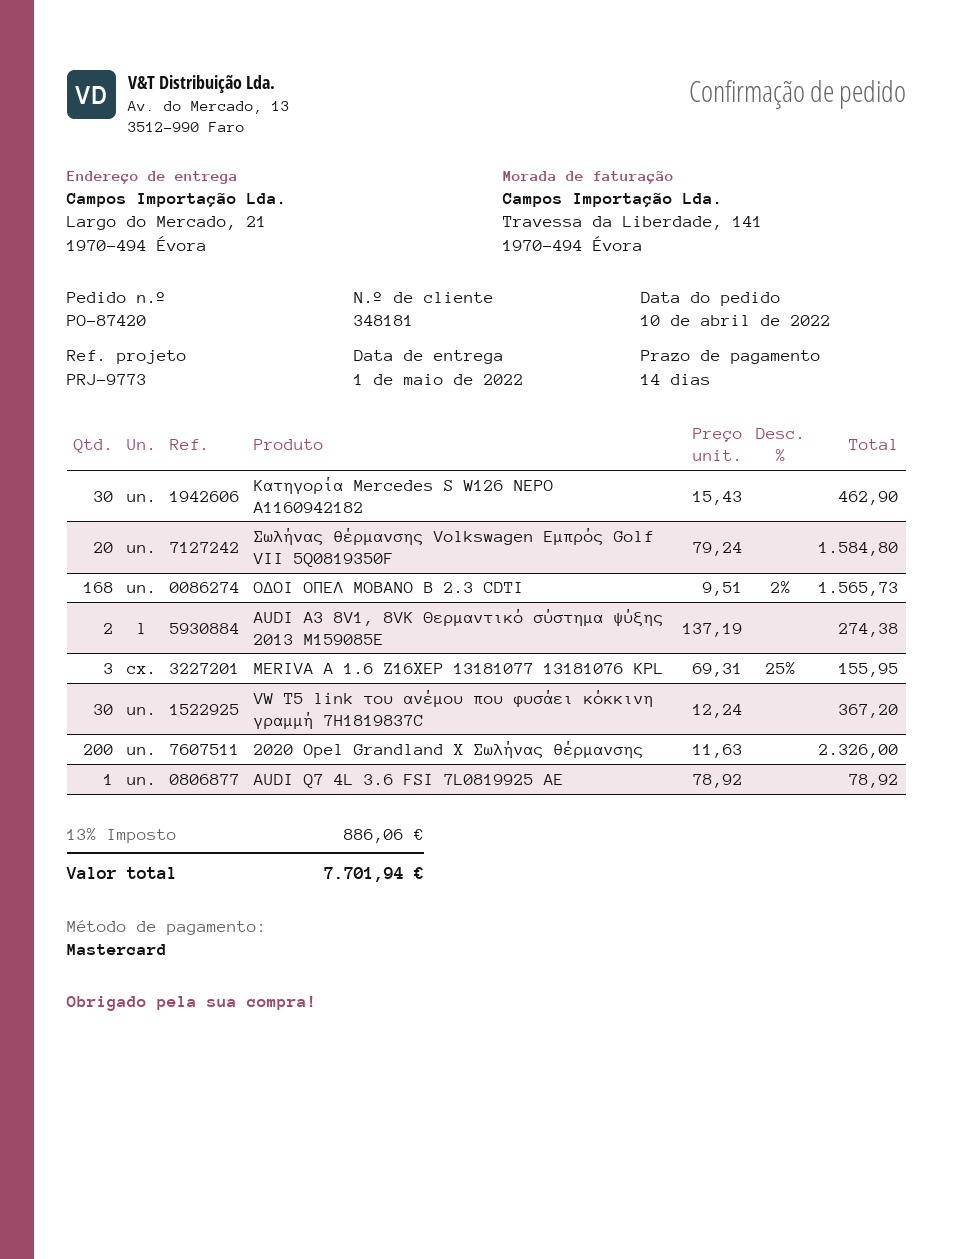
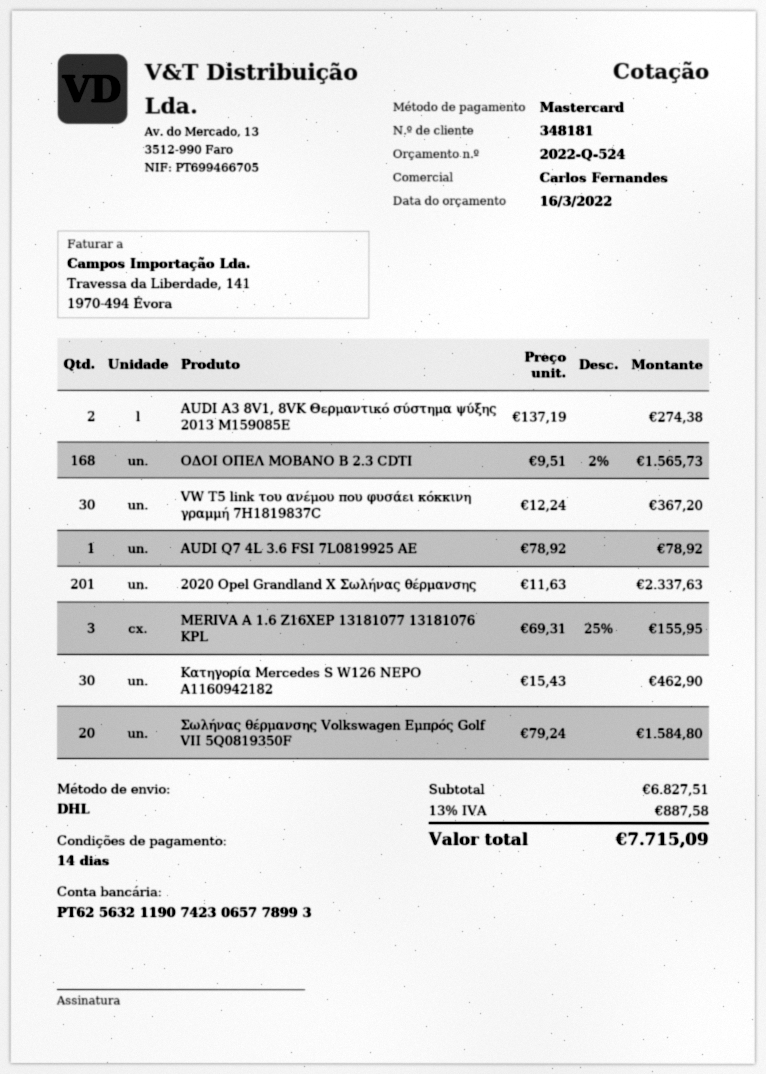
2020 Opel Grandland X Σωλήνας θέρμανσης: 200 x 11.63 = 2326.00 -> 201 x 11.63 = 2337.63
tax: 13% = 886.06 -> 13% = 887.58
total: 7701.94 -> 7715.09

